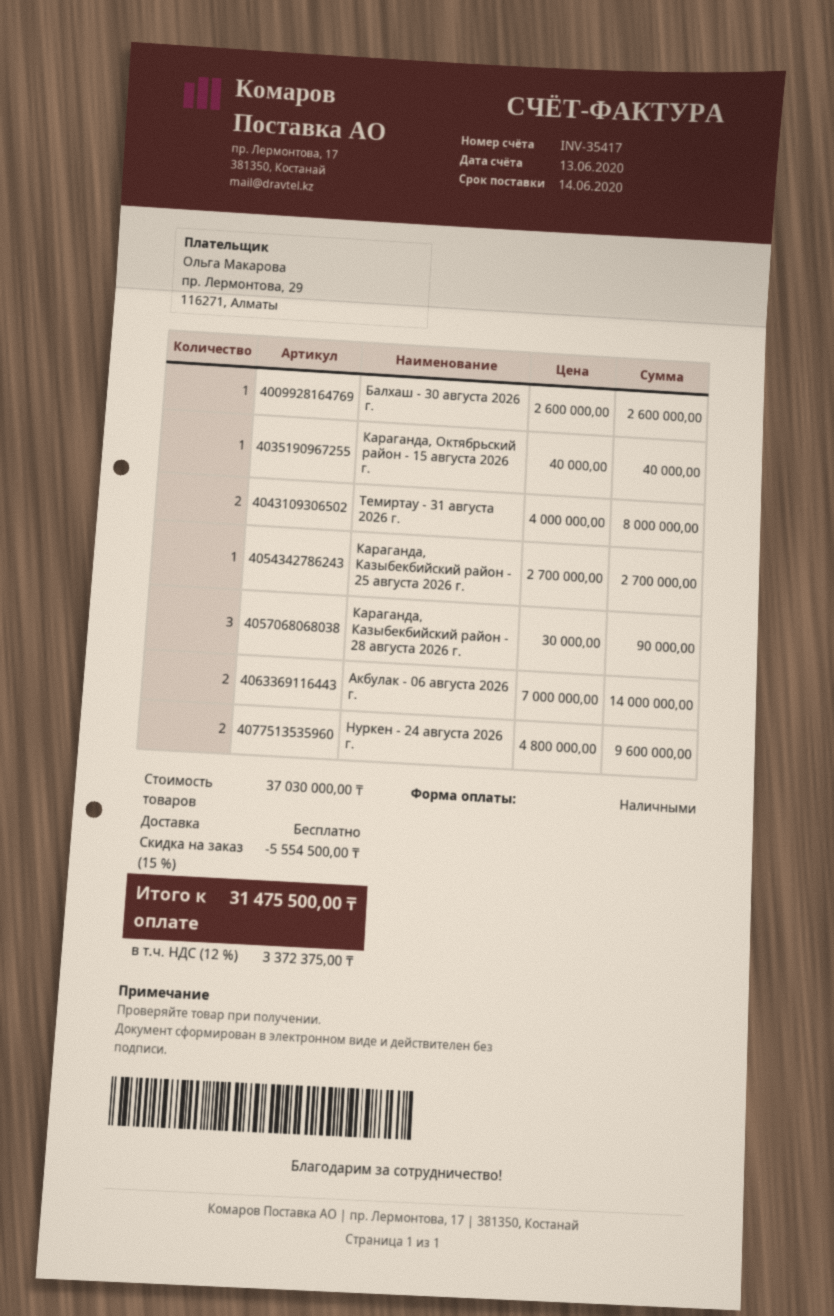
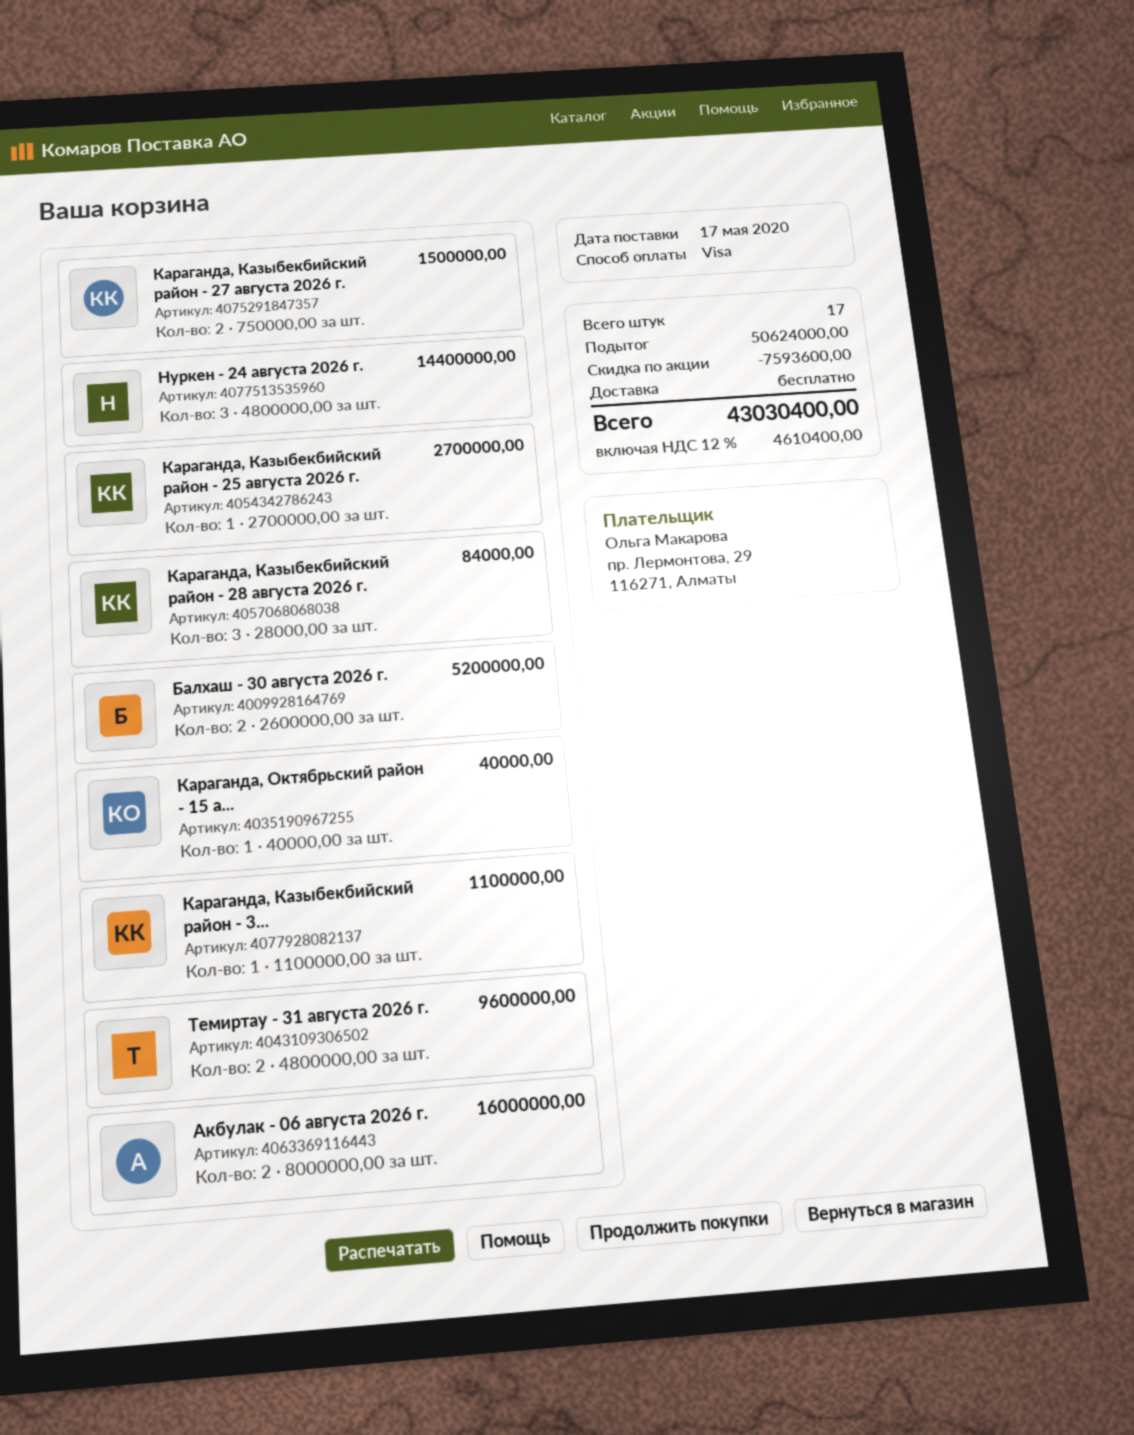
delivery date: 2020-06-14 -> 2020-05-17
payment method: cash -> Visa
Балхаш - 30 августа 2026 г.: 1 x 2600000.00 = 2600000.00 -> 2 x 2600000.00 = 5200000.00
Темиртау - 31 августа 2026 г.: 2 x 4000000.00 = 8000000.00 -> 2 x 4800000.00 = 9600000.00
Караганда, Казыбекбийский район - 28 августа 2026 г.: 3 x 30000.00 = 90000.00 -> 3 x 28000.00 = 84000.00
Акбулак - 06 августа 2026 г.: 2 x 7000000.00 = 14000000.00 -> 2 x 8000000.00 = 16000000.00
Нуркен - 24 августа 2026 г.: 2 x 4800000.00 = 9600000.00 -> 3 x 4800000.00 = 14400000.00
Караганда, Казыбекбийский район - 27 августа 2026 г.: none -> 2 x 750000.00 = 1500000.00
Караганда, Казыбекбийский район - 3...: none -> 1 x 1100000.00 = 1100000.00
subtotal: 37030000.00 -> 50624000.00
discount: 5554500.00 -> 7593600.00
tax: 12% = 3372375.00 -> 12% = 4610400.00
total: 31475500.00 -> 43030400.00

